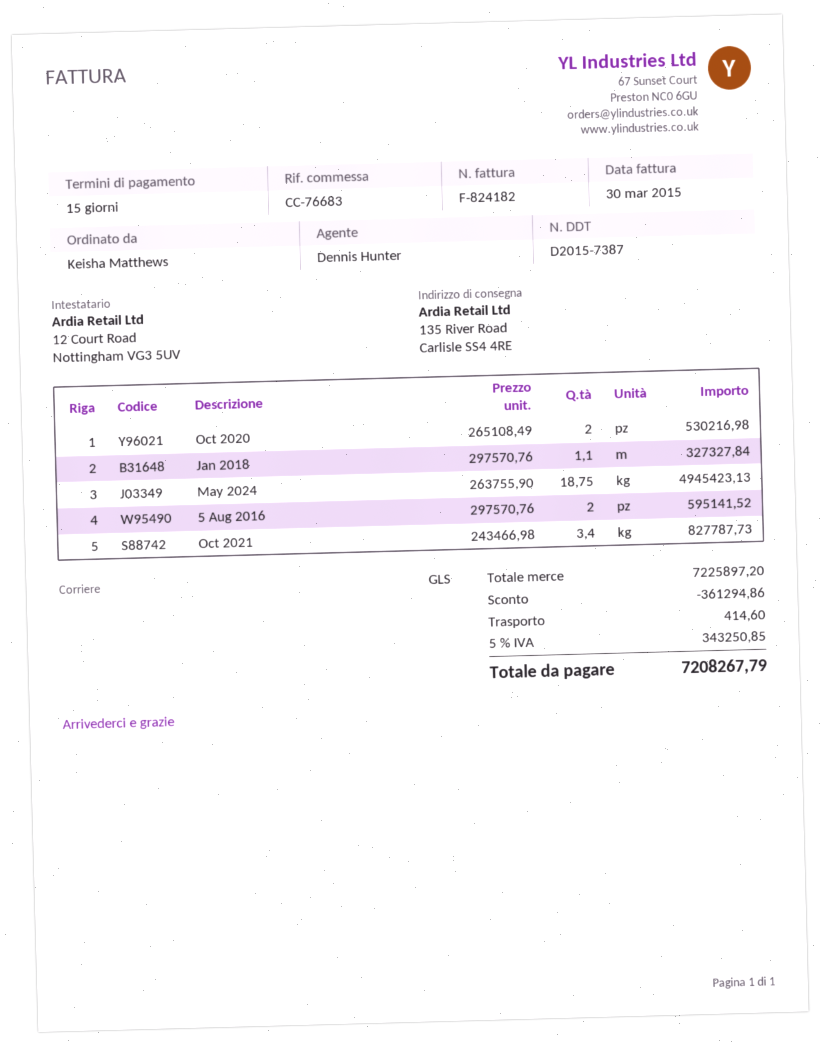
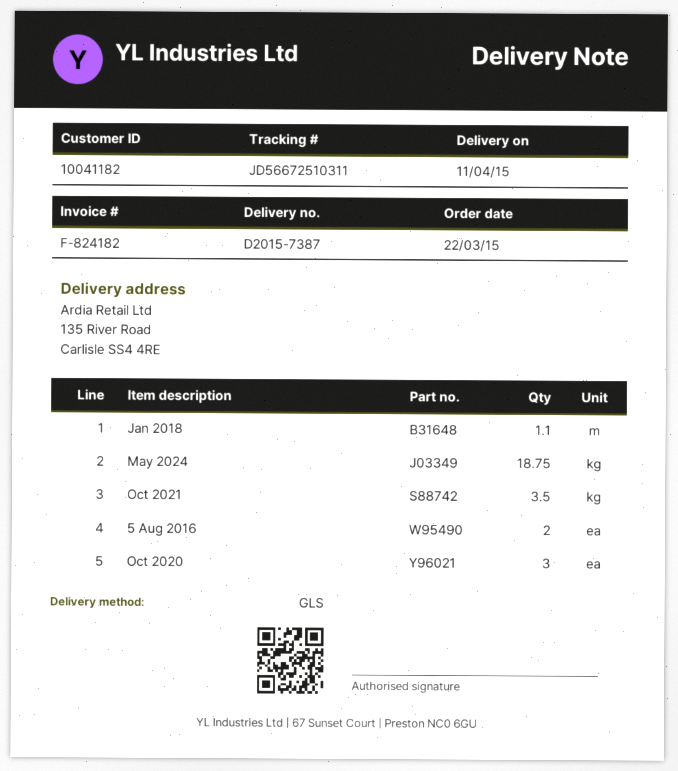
Oct 2020: 2 -> 3
Oct 2021: 3.4 -> 3.5

